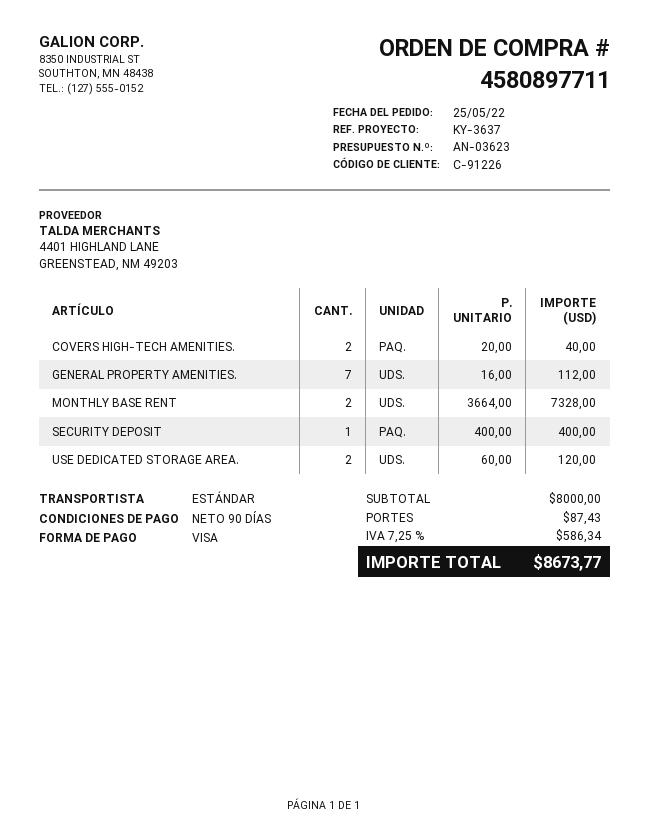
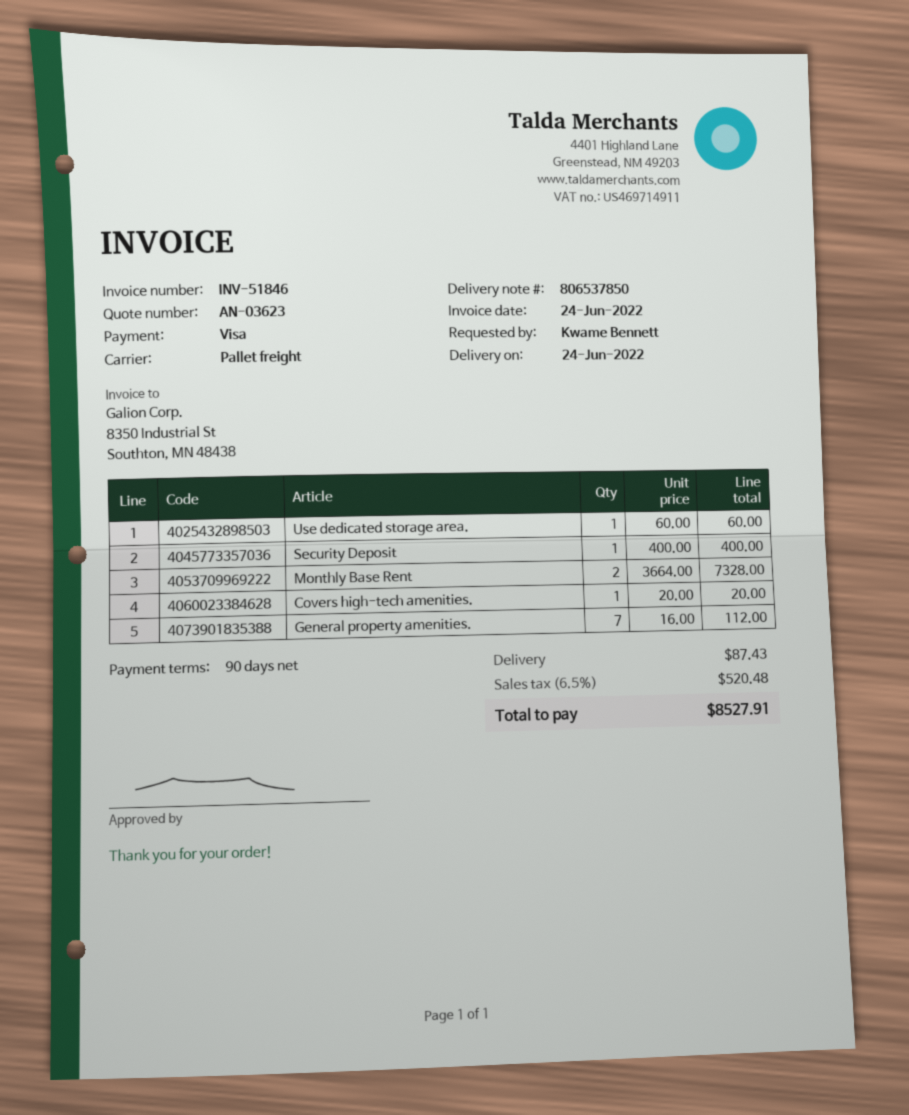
shipping method: standard -> pallet freight
COVERS HIGH-TECH AMENITIES.: 2 x 20.00 = 40.00 -> 1 x 20.00 = 20.00
USE DEDICATED STORAGE AREA.: 2 x 60.00 = 120.00 -> 1 x 60.00 = 60.00
tax: 7.25% = 586.34 -> 6.5% = 520.48
total: 8673.77 -> 8527.91

